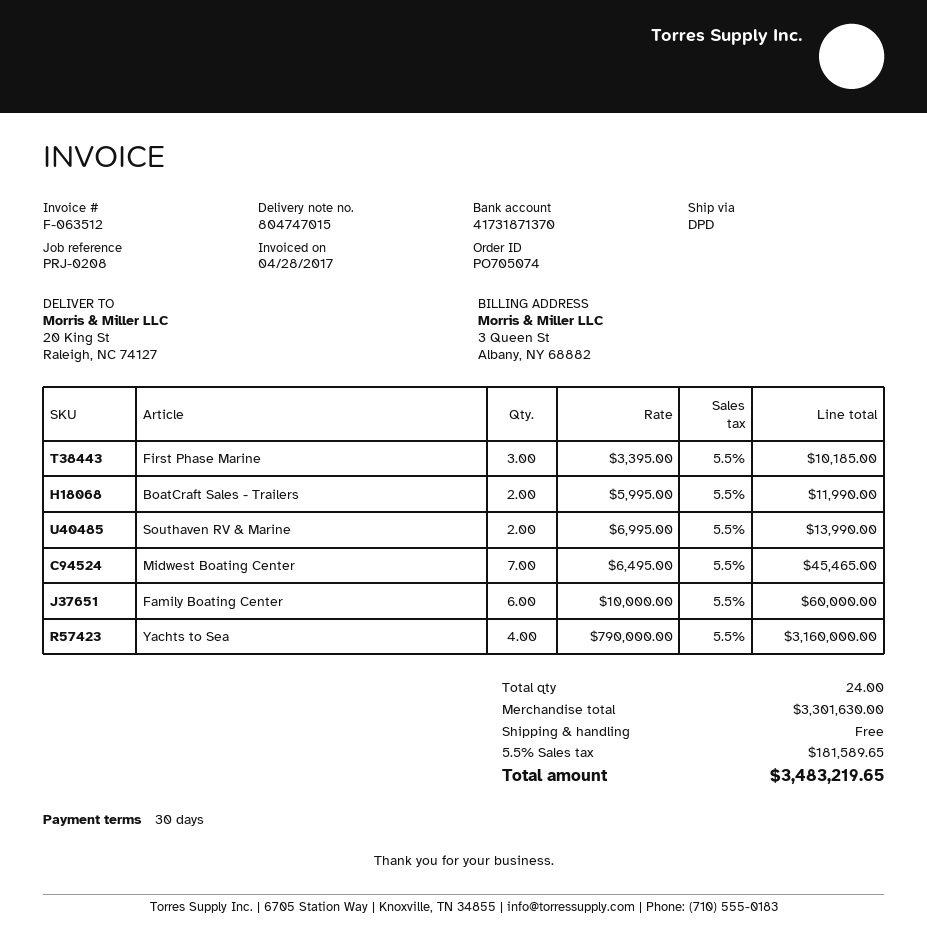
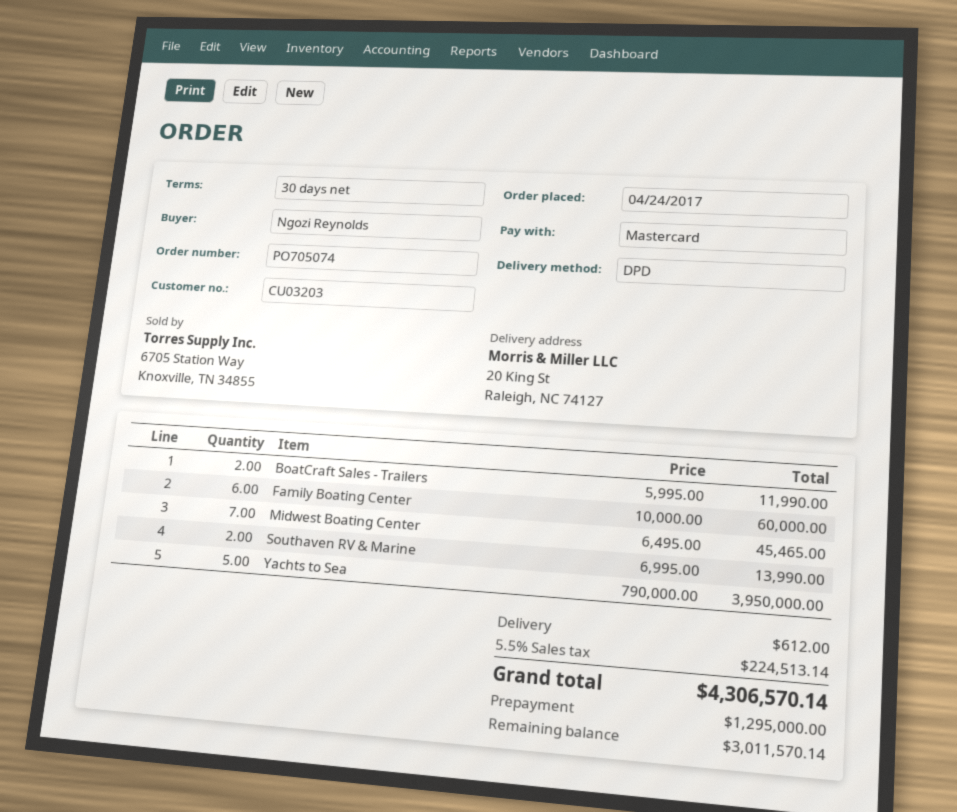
First Phase Marine: 3 x 3395.00 = 10185.00 -> none
Yachts to Sea: 4 x 790000.00 = 3160000.00 -> 5 x 790000.00 = 3950000.00
shipping: 0.00 -> 612.00
tax: 5.5% = 181589.65 -> 5.5% = 224513.14
total: 3483219.65 -> 4306570.14

